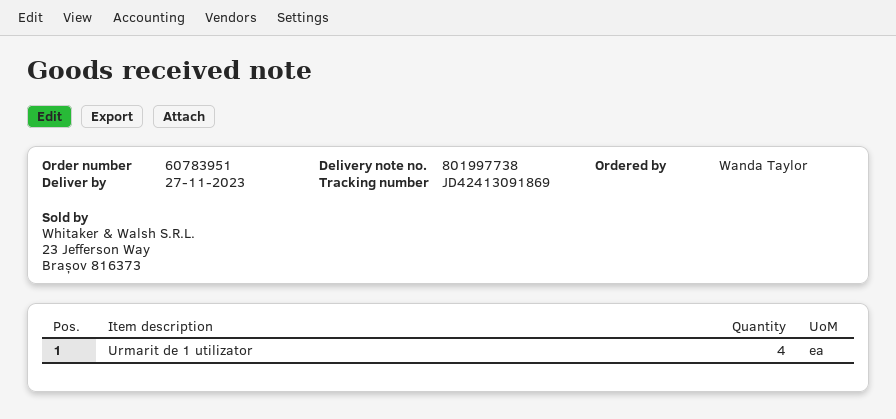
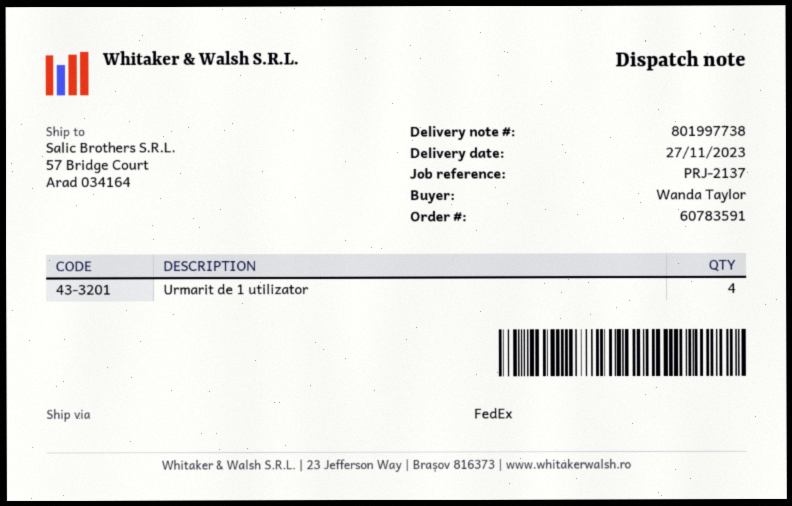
order number: 60783951 -> 60783591

